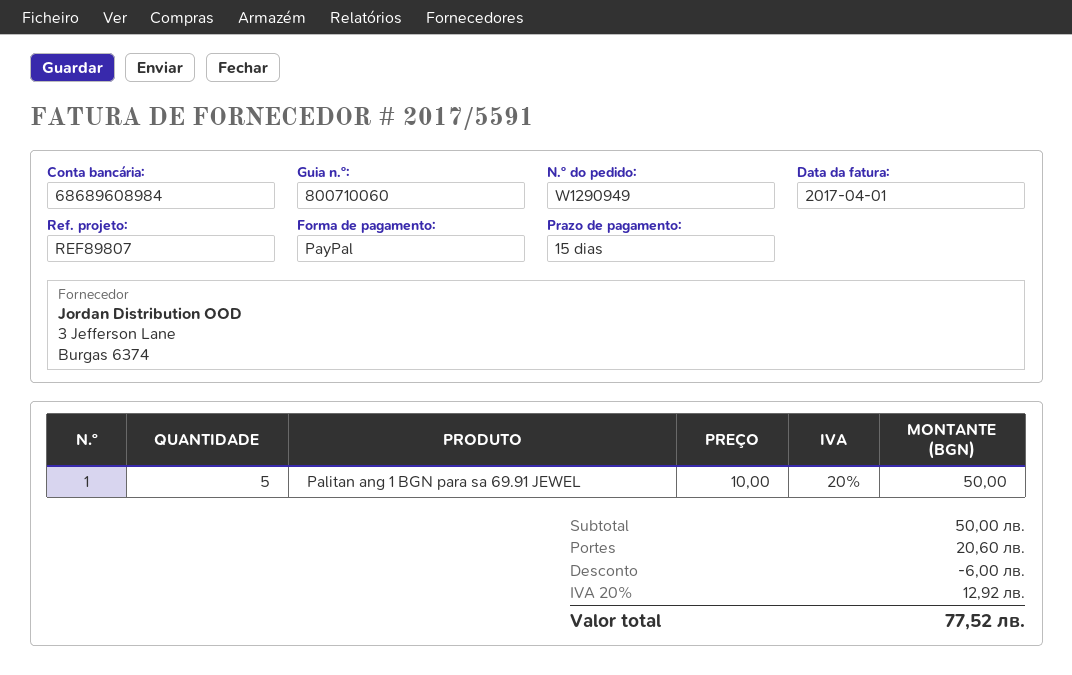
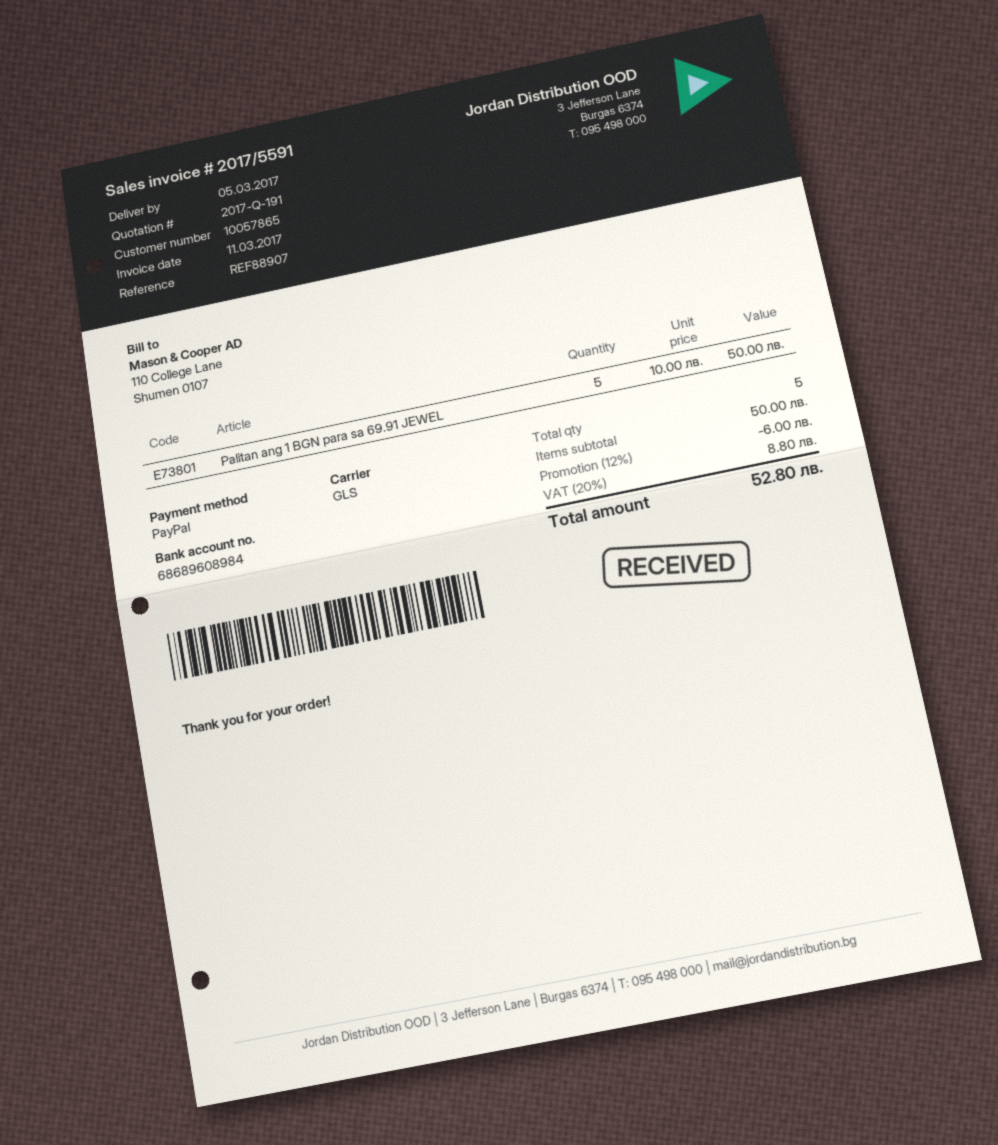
invoice date: 2017-04-01 -> 2017-03-11
reference: REF89807 -> REF88907
shipping: 20.60 -> none
tax: 20% = 12.92 -> 20% = 8.80
total: 77.52 -> 52.80

